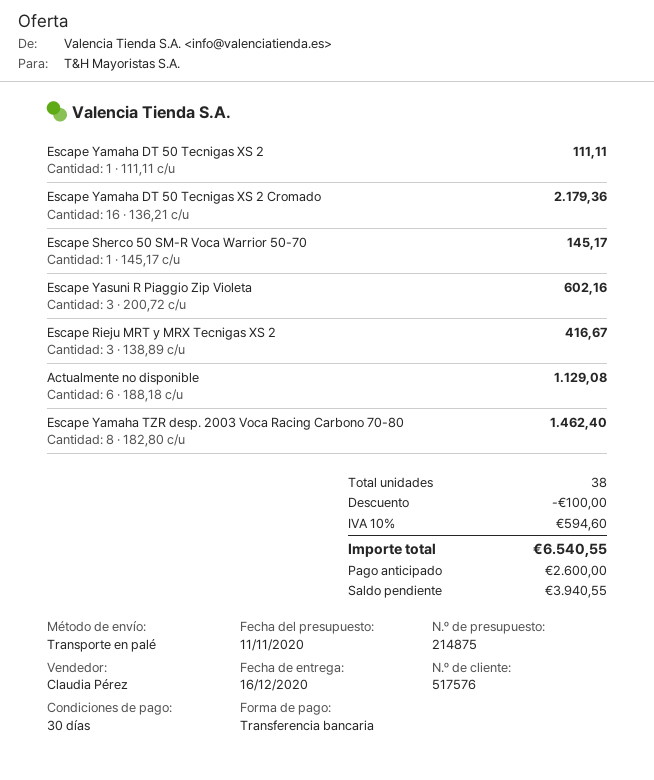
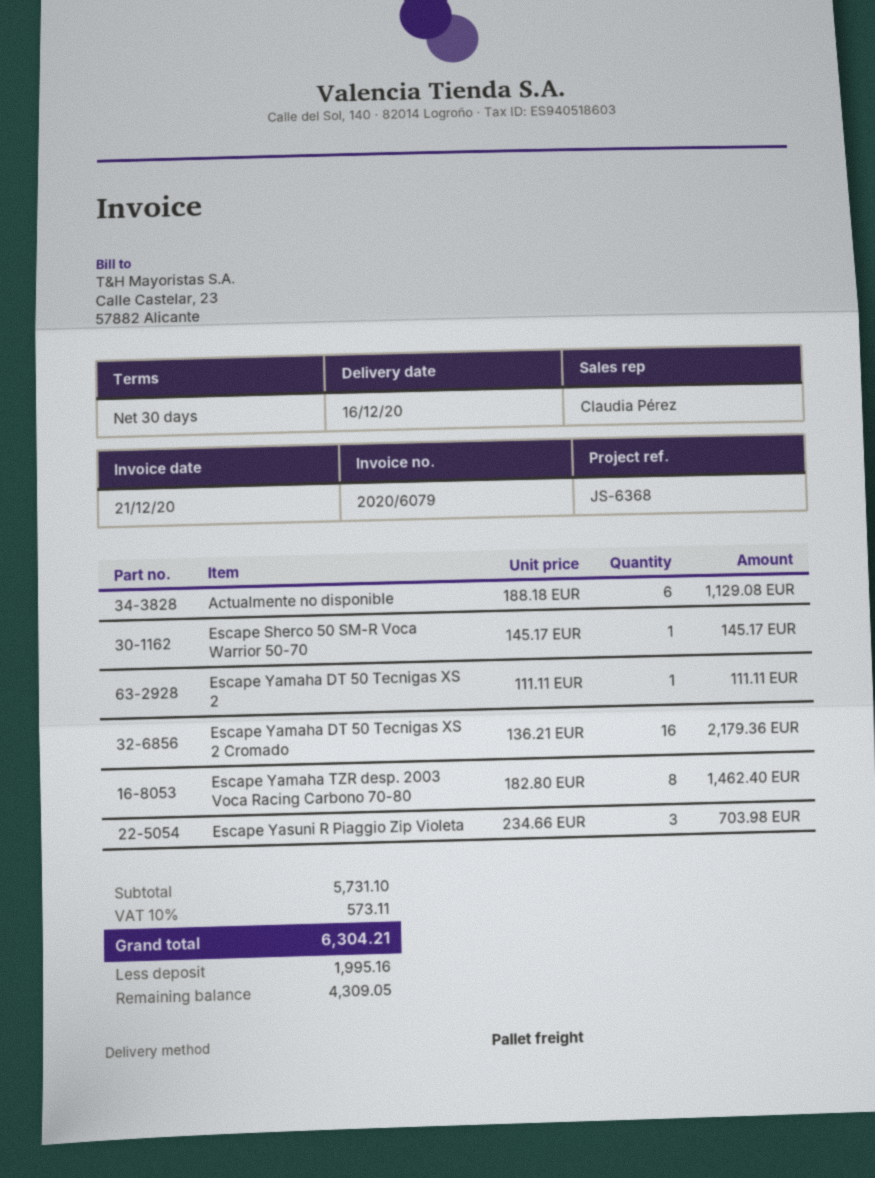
Escape Yasuni R Piaggio Zip Violeta: 3 x 200.72 = 602.16 -> 3 x 234.66 = 703.98
Escape Rieju MRT y MRX Tecnigas XS 2: 3 x 138.89 = 416.67 -> none
discount: 100.00 -> none
tax: 10% = 594.60 -> 10% = 573.11
total: 6540.55 -> 6304.21
deposit: 2600.00 -> 1995.16
balance: 3940.55 -> 4309.05

